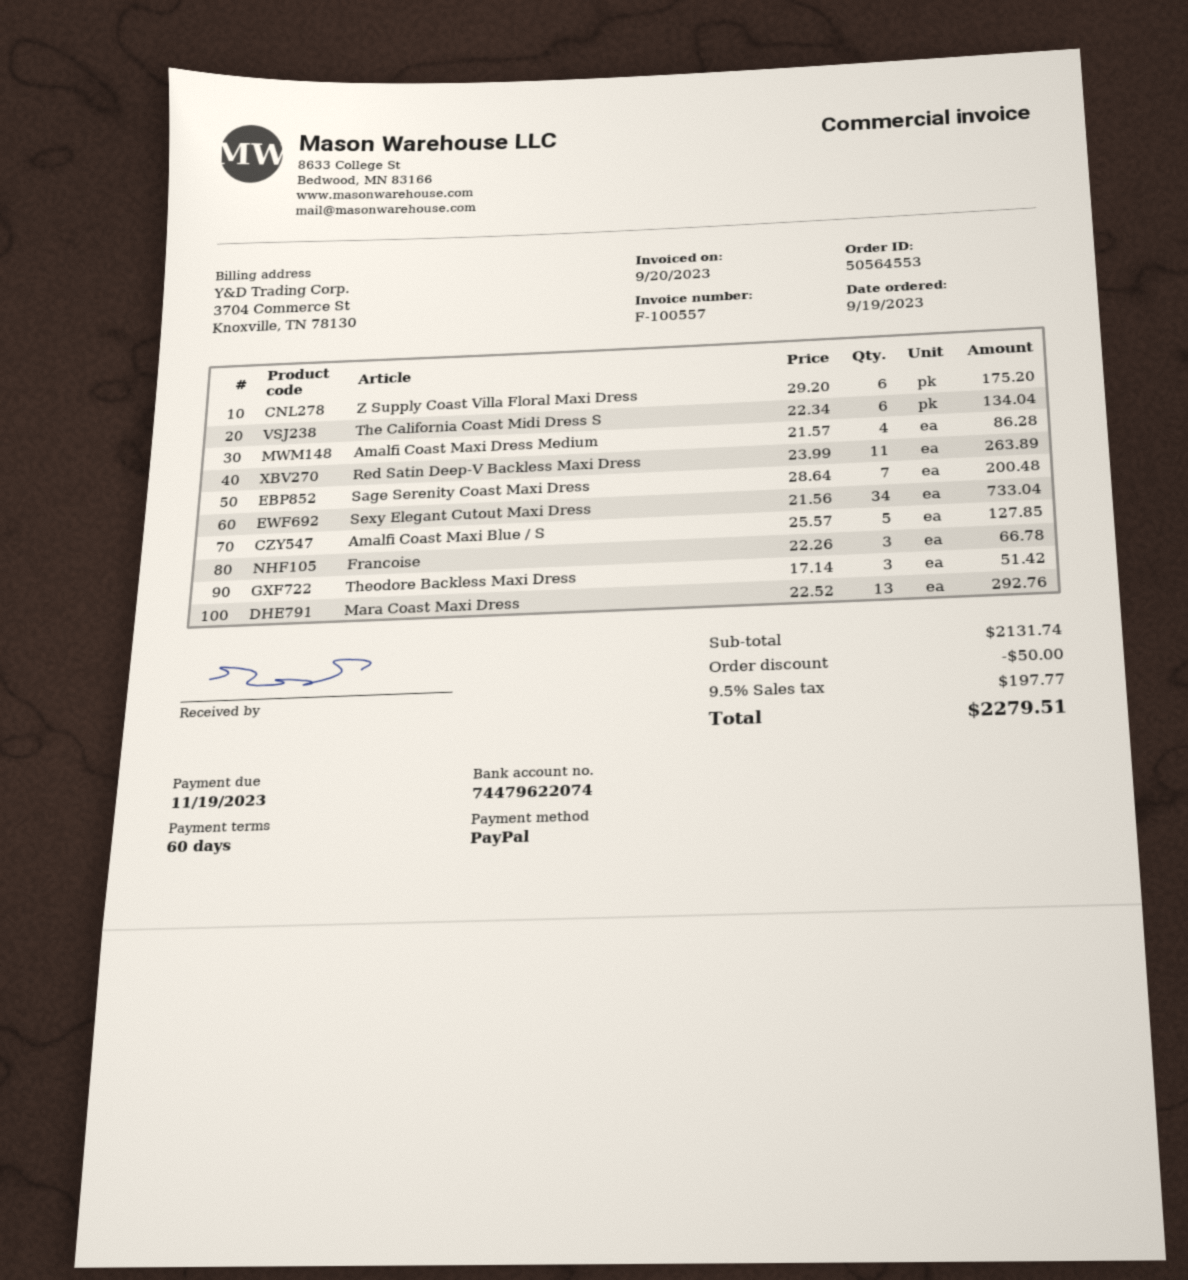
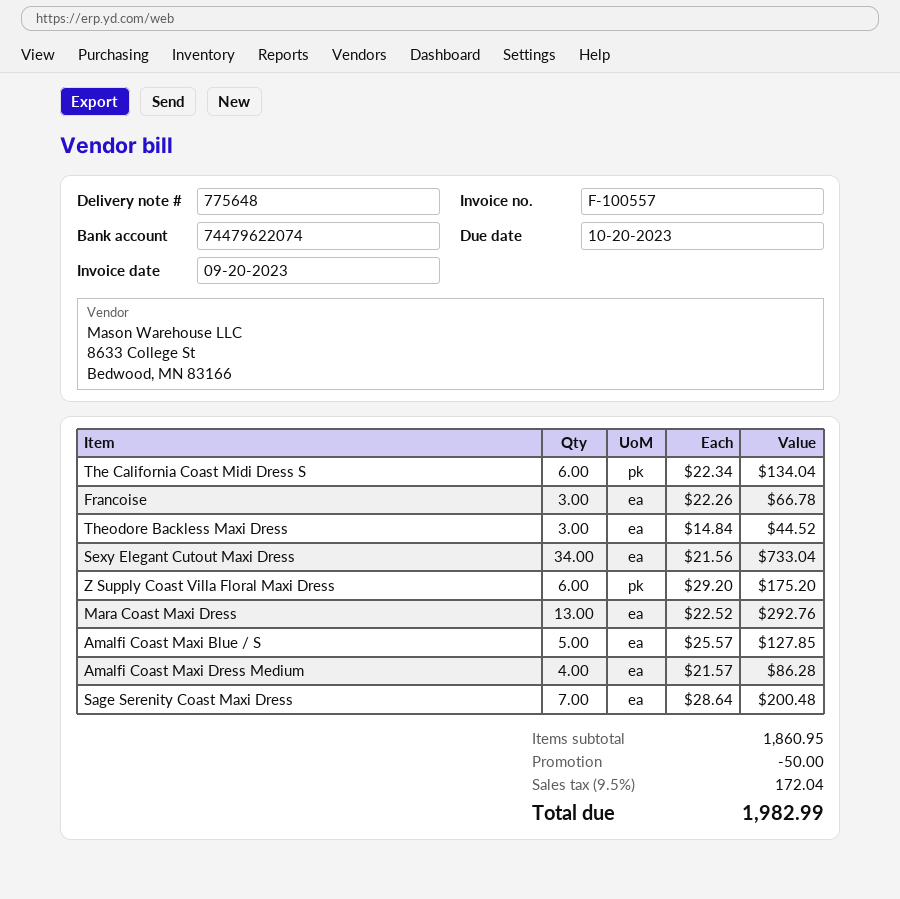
due date: 2023-11-19 -> 2023-10-20
Red Satin Deep-V Backless Maxi Dress: 11 x 23.99 = 263.89 -> none
Theodore Backless Maxi Dress: 3 x 17.14 = 51.42 -> 3 x 14.84 = 44.52
subtotal: 2131.74 -> 1860.95
tax: 9.5% = 197.77 -> 9.5% = 172.04
total: 2279.51 -> 1982.99

